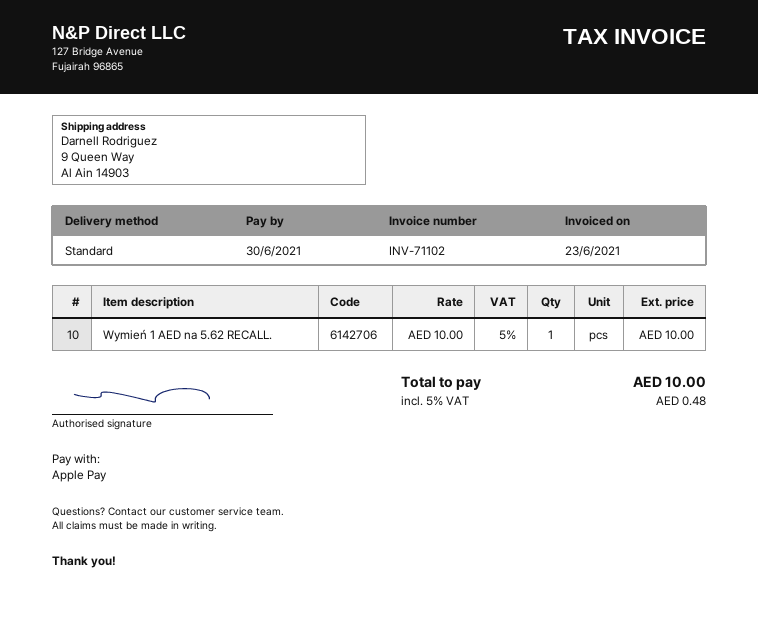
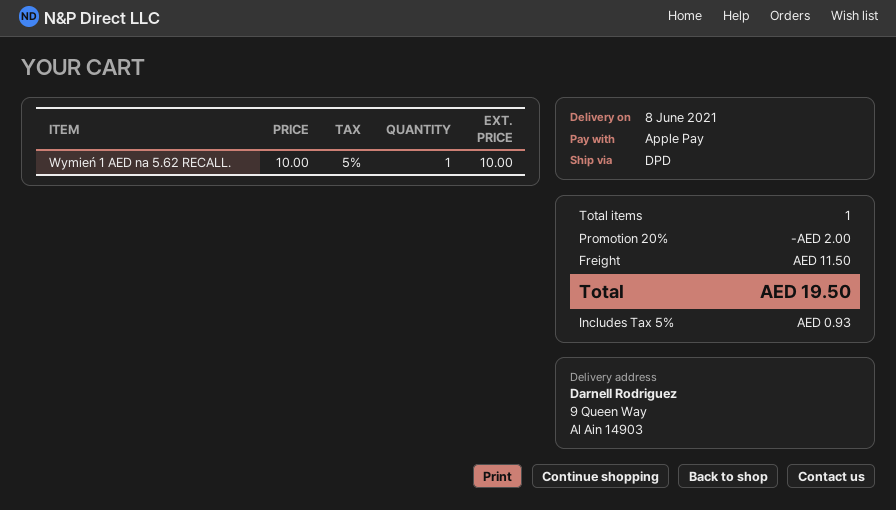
shipping method: standard -> DPD
discount: none -> 20% = 2.00
shipping: none -> 11.50
tax: 5% = 0.48 -> 5% = 0.93
total: 10.00 -> 19.50

